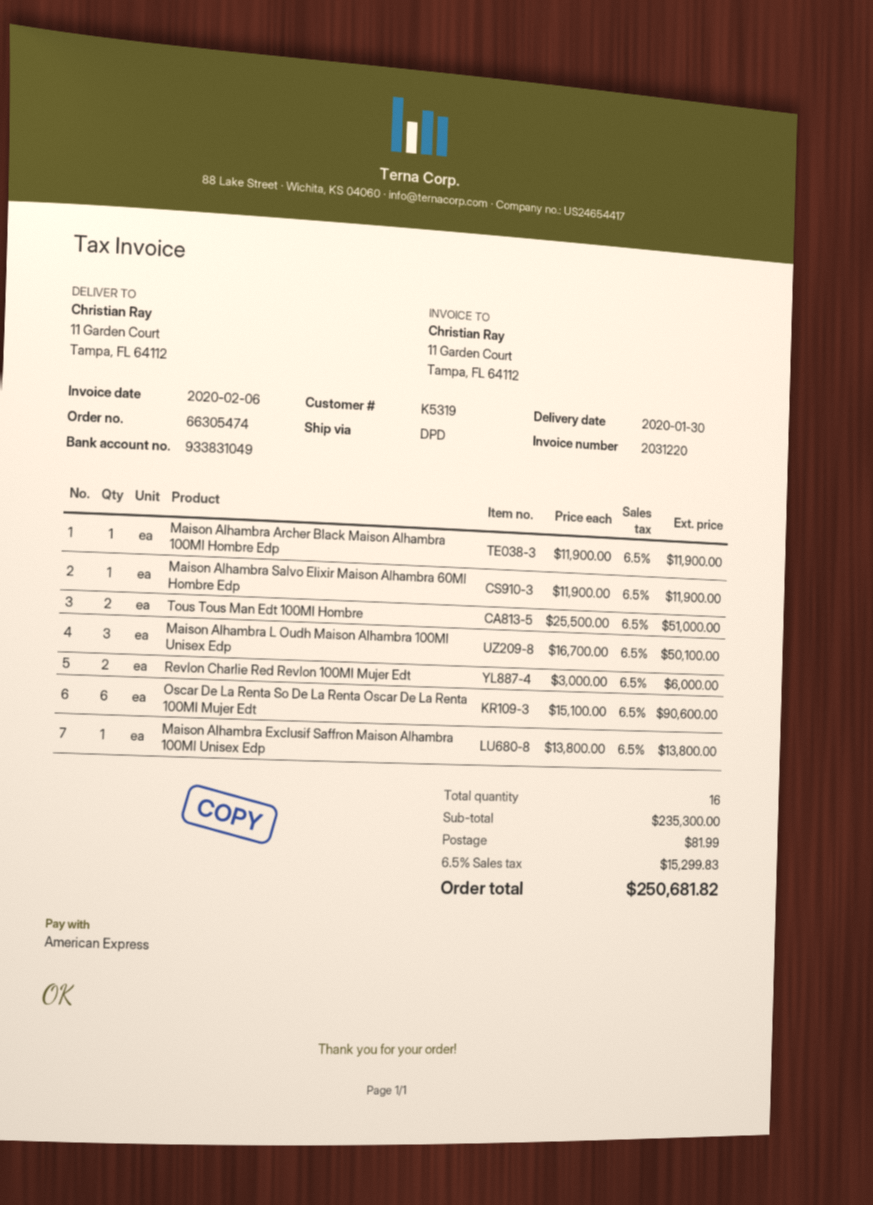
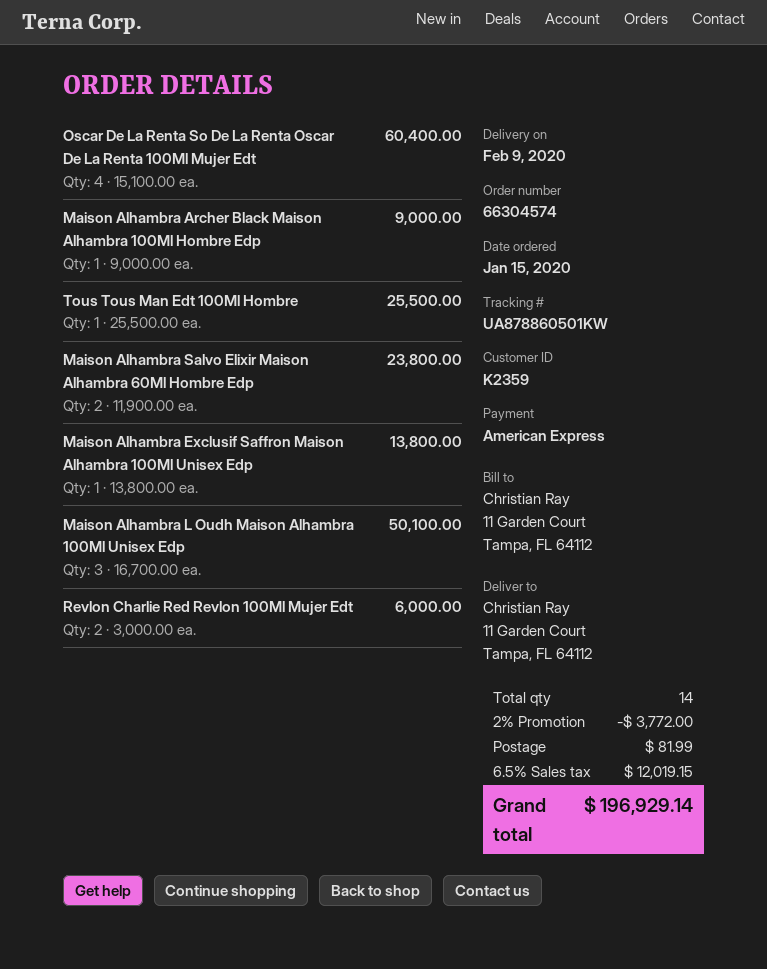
order number: 66305474 -> 66304574
delivery date: 2020-01-30 -> 2020-02-09
customer number: K5319 -> K2359
Maison Alhambra Archer Black Maison Alhambra 100Ml Hombre Edp: 1 x 11900.00 = 11900.00 -> 1 x 9000.00 = 9000.00
Maison Alhambra Salvo Elixir Maison Alhambra 60Ml Hombre Edp: 1 x 11900.00 = 11900.00 -> 2 x 11900.00 = 23800.00
Tous Tous Man Edt 100Ml Hombre: 2 x 25500.00 = 51000.00 -> 1 x 25500.00 = 25500.00
Oscar De La Renta So De La Renta Oscar De La Renta 100Ml Mujer Edt: 6 x 15100.00 = 90600.00 -> 4 x 15100.00 = 60400.00
total quantity: 16 -> 14
discount: none -> 2% = 3772.00
tax: 6.5% = 15299.83 -> 6.5% = 12019.15
total: 250681.82 -> 196929.14

